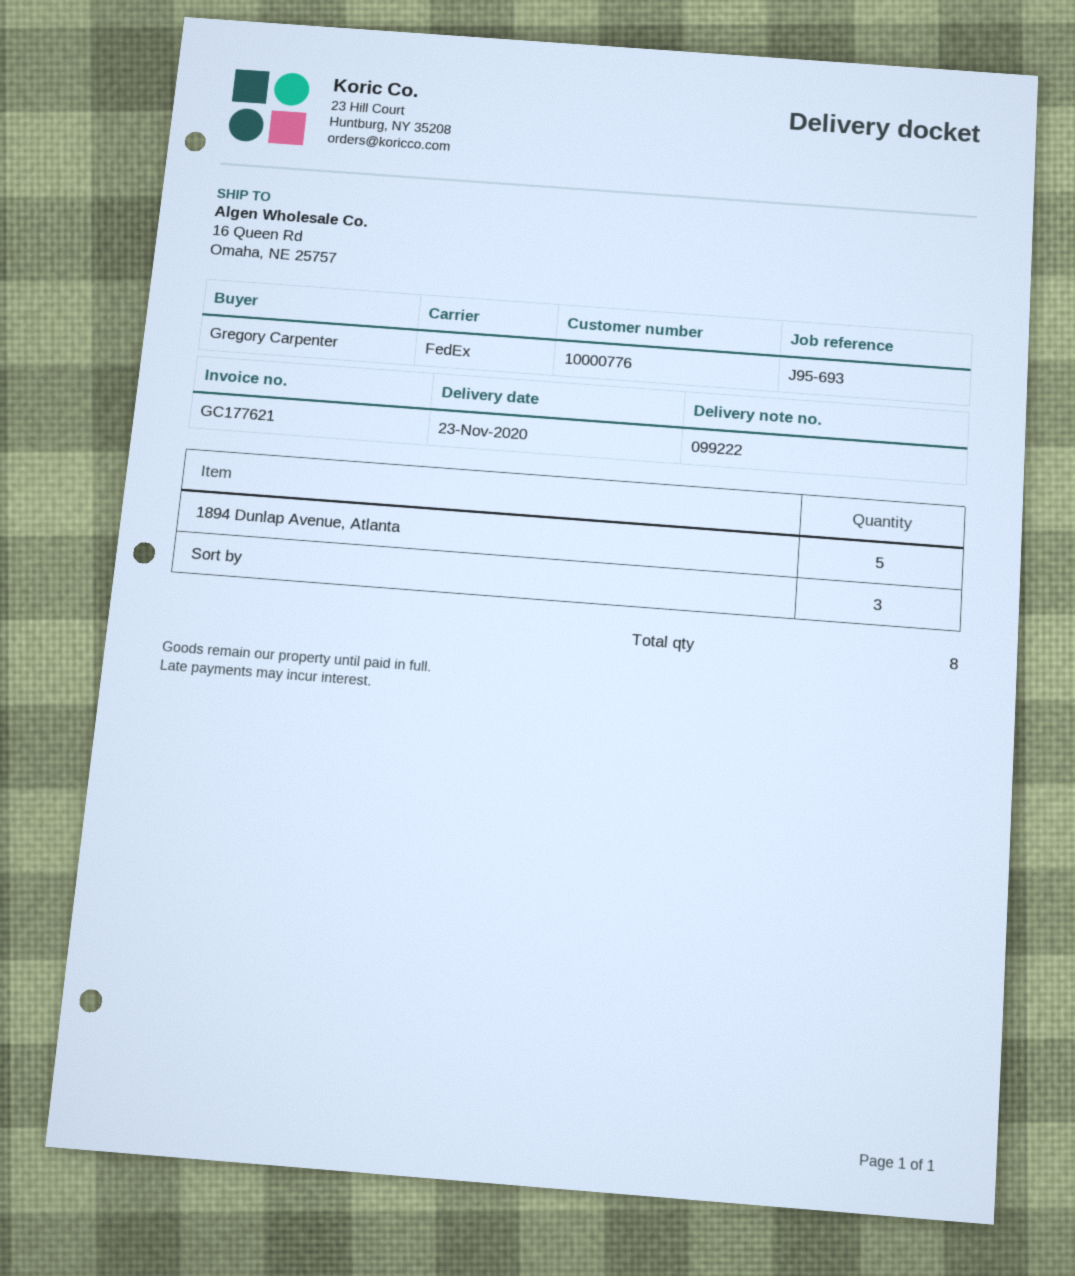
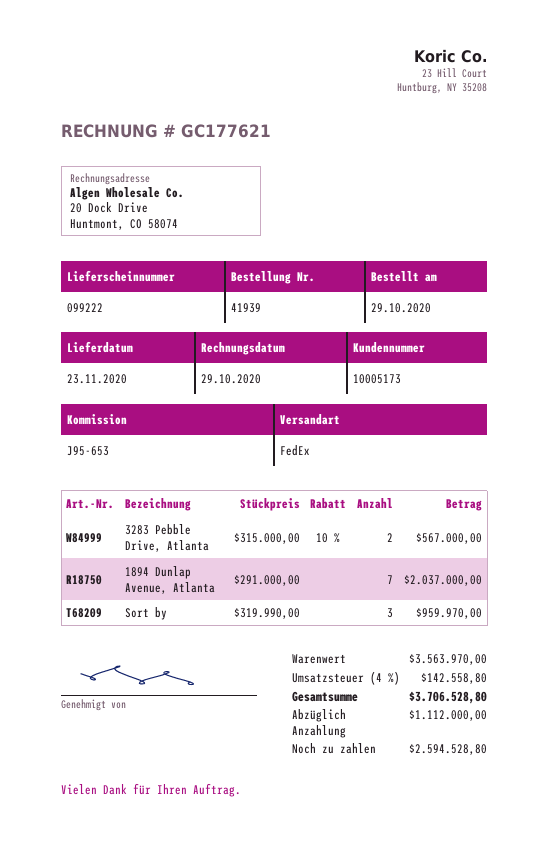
customer number: 10000776 -> 10005173
reference: J95-693 -> J95-653
1894 Dunlap Avenue, Atlanta: 5 -> 7
3283 Pebble Drive, Atlanta: none -> 2

